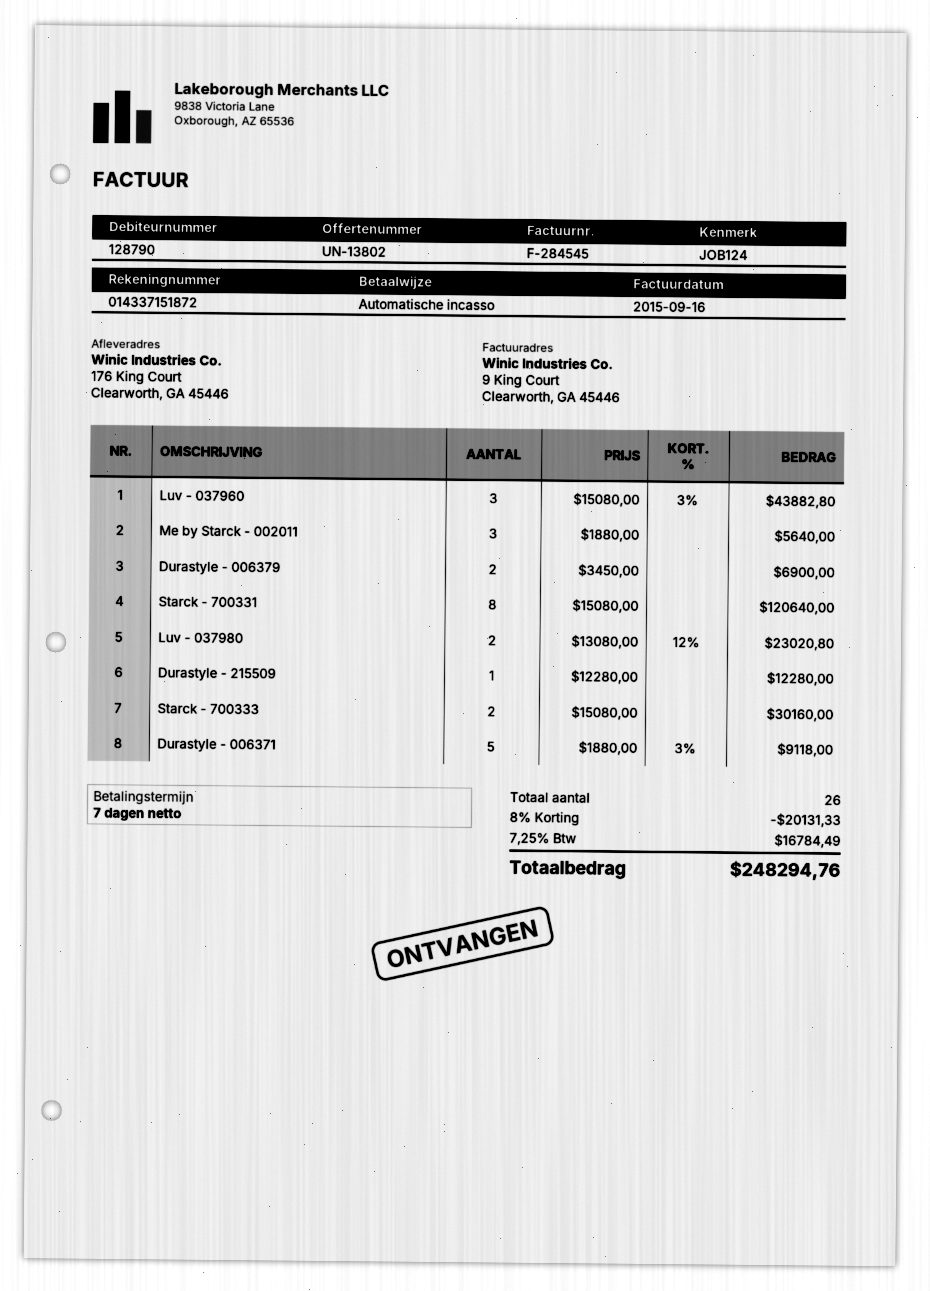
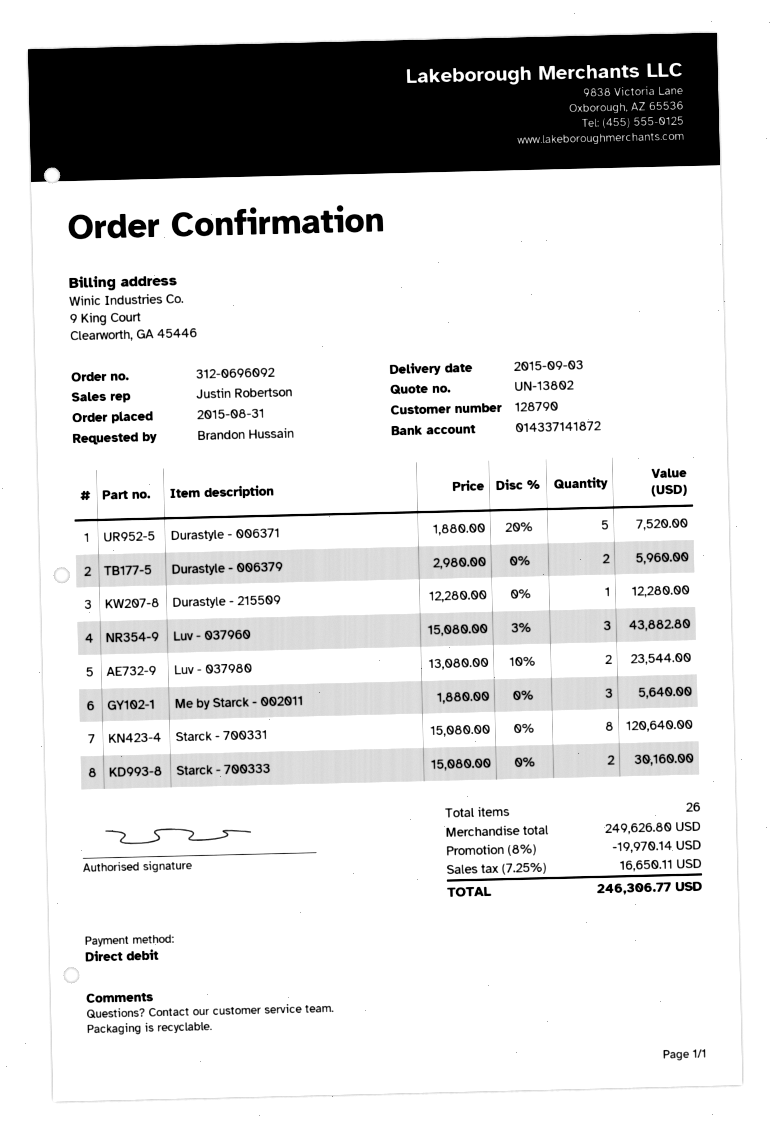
bank account: 014337151872 -> 014337141872
Durastyle - 006379: 2 x 3450.00 = 6900.00 -> 2 x 2980.00 = 5960.00
Luv - 037980: 2 x 13080.00 - 12% = 23020.80 -> 2 x 13080.00 - 10% = 23544.00
Durastyle - 006371: 5 x 1880.00 - 3% = 9118.00 -> 5 x 1880.00 - 20% = 7520.00
discount: 8% = 20131.33 -> 8% = 19970.14
tax: 7.25% = 16784.49 -> 7.25% = 16650.11
total: 248294.76 -> 246306.77

